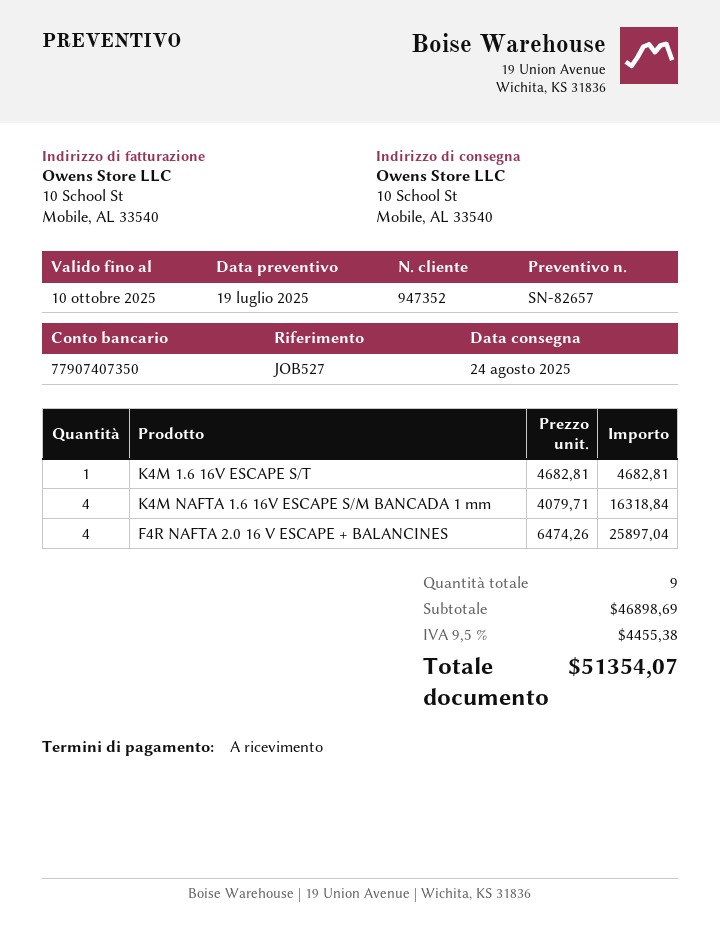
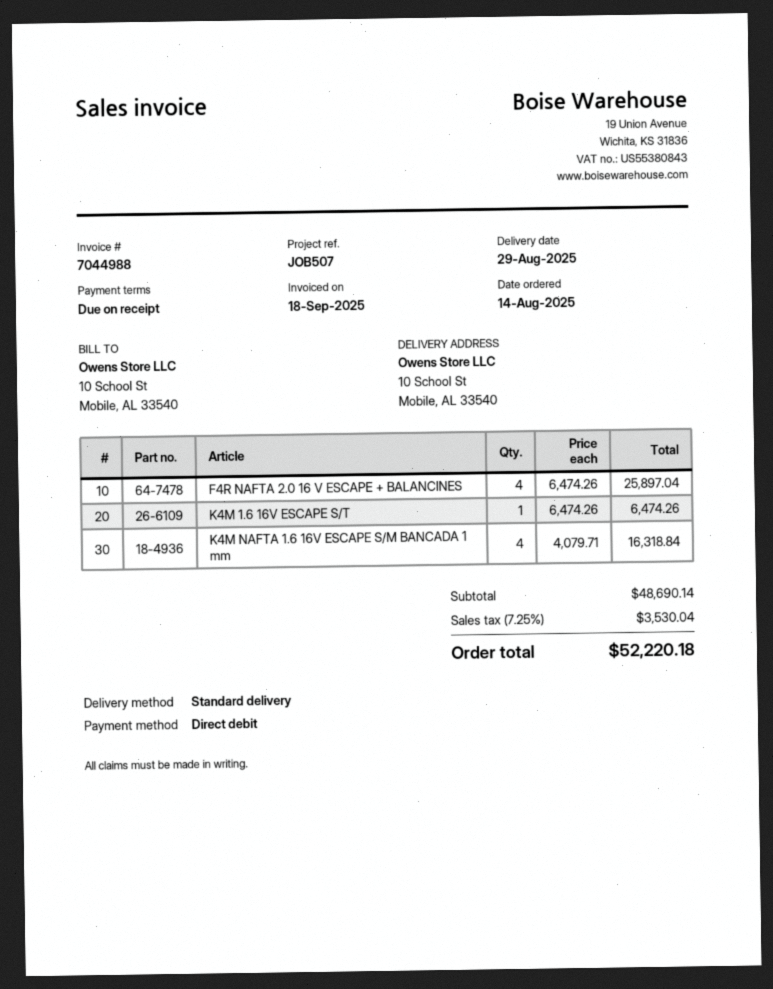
delivery date: 2025-08-24 -> 2025-08-29
reference: JOB527 -> JOB507
K4M 1.6 16V ESCAPE S/T: 1 x 4682.81 = 4682.81 -> 1 x 6474.26 = 6474.26
subtotal: 46898.69 -> 48690.14
tax: 9.5% = 4455.38 -> 7.25% = 3530.04
total: 51354.07 -> 52220.18

